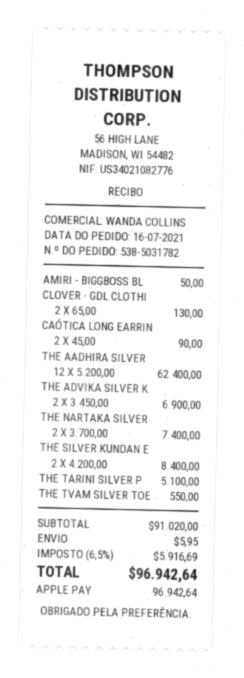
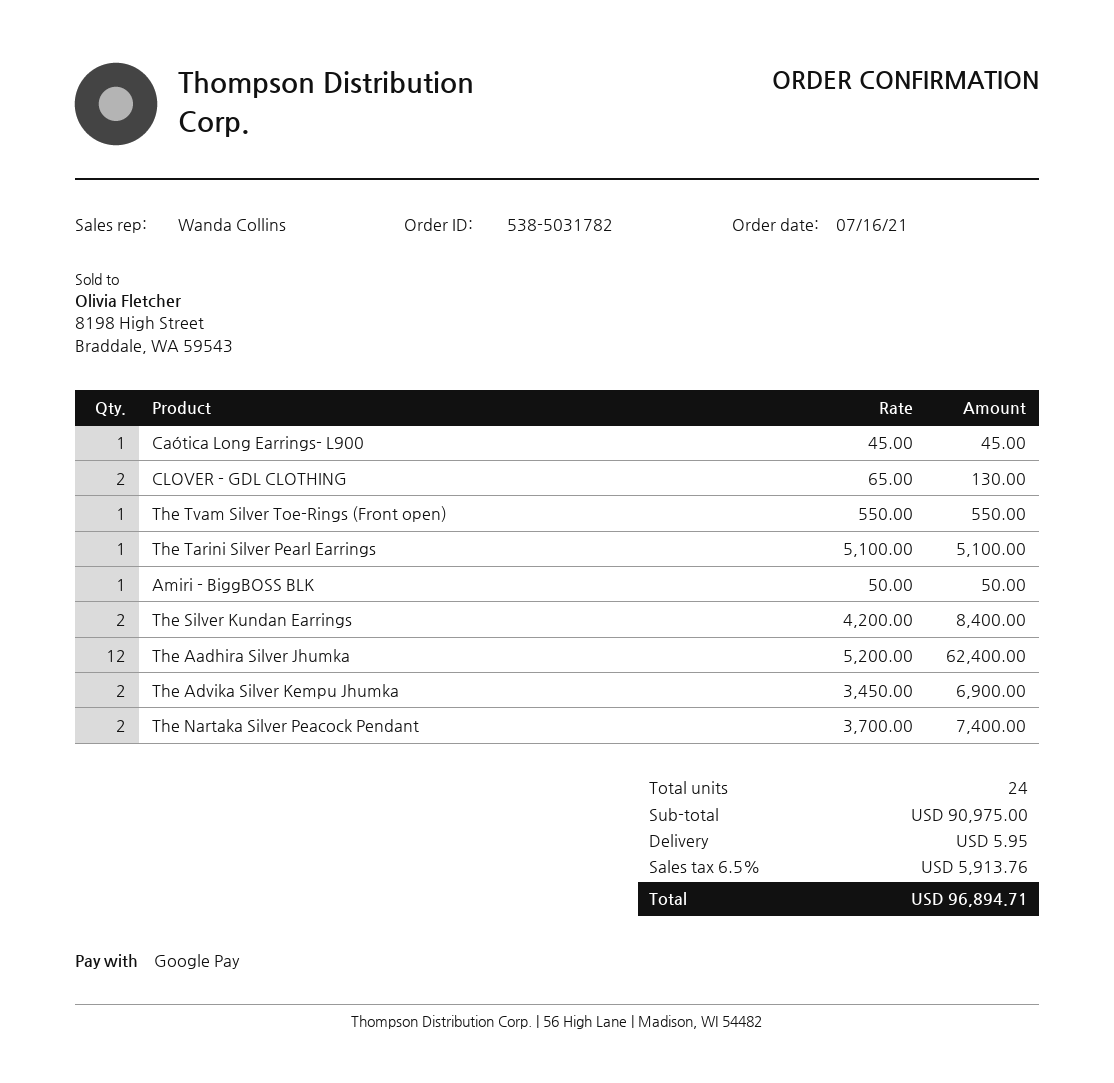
payment method: Apple Pay -> Google Pay
CAÓTICA LONG EARRIN: 2 x 45.00 = 90.00 -> 1 x 45.00 = 45.00
subtotal: 91020.00 -> 90975.00
tax: 6.5% = 5916.69 -> 6.5% = 5913.76
total: 96942.64 -> 96894.71

